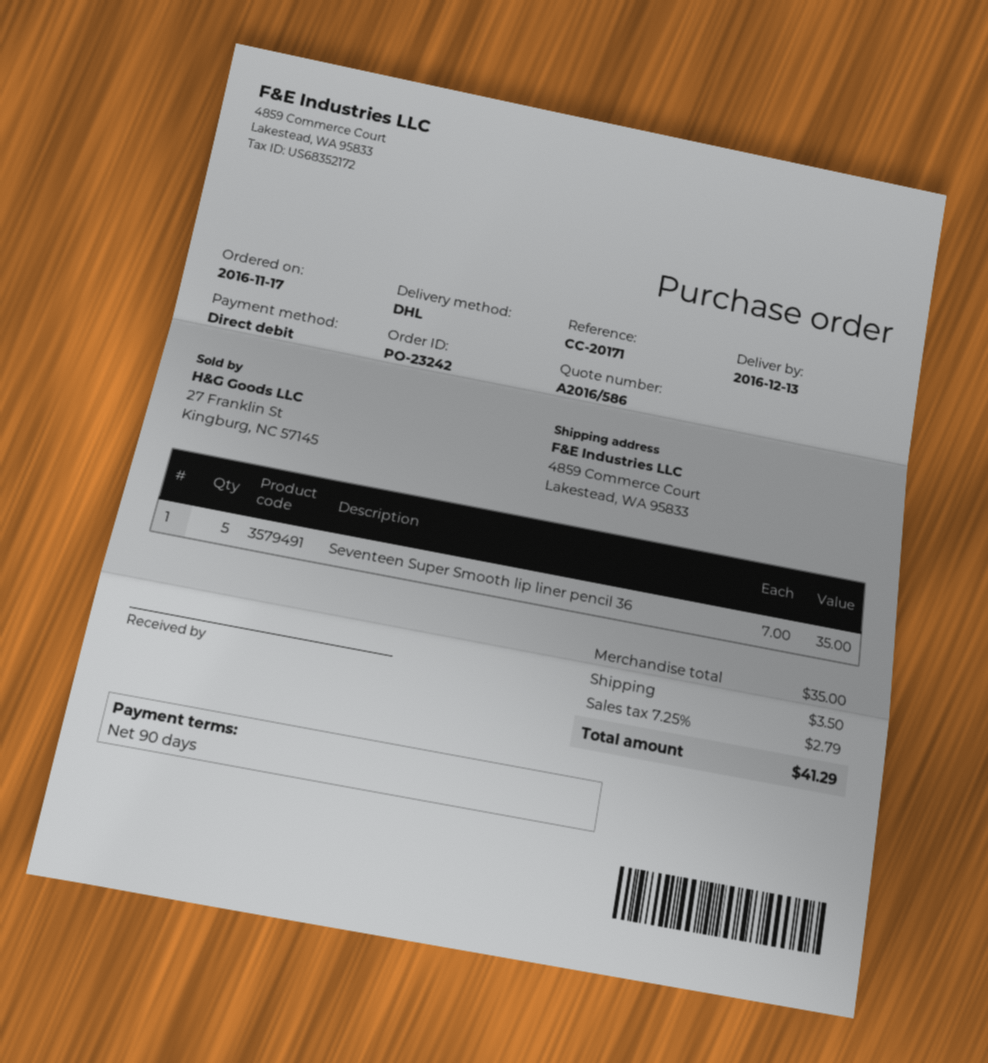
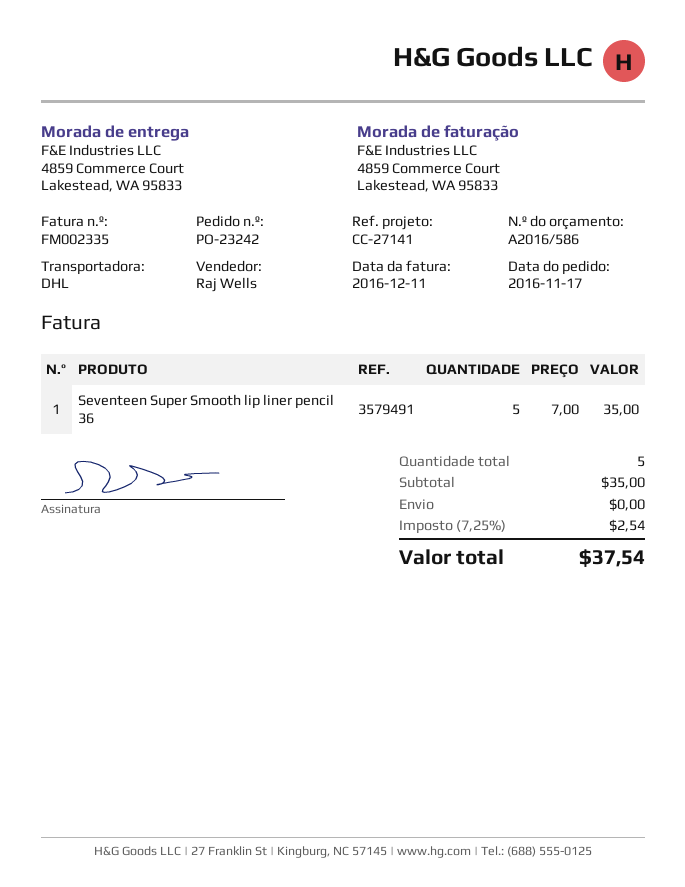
reference: CC-20171 -> CC-27141
shipping: 3.50 -> 0.00
tax: 7.25% = 2.79 -> 7.25% = 2.54
total: 41.29 -> 37.54

